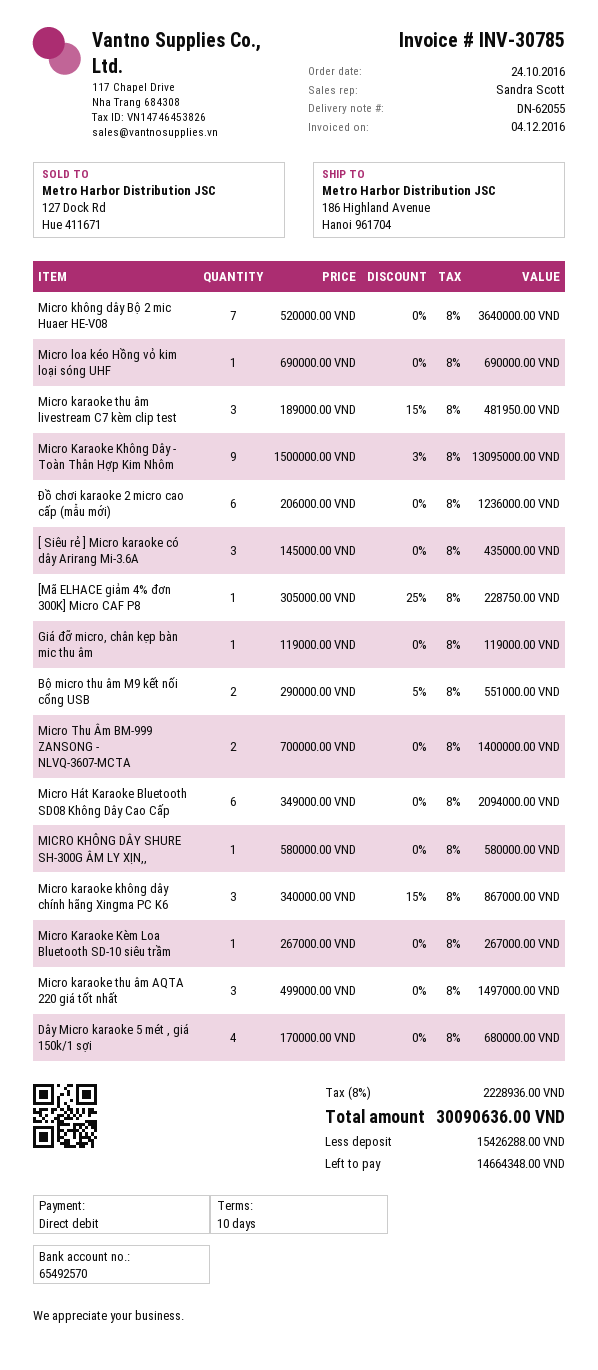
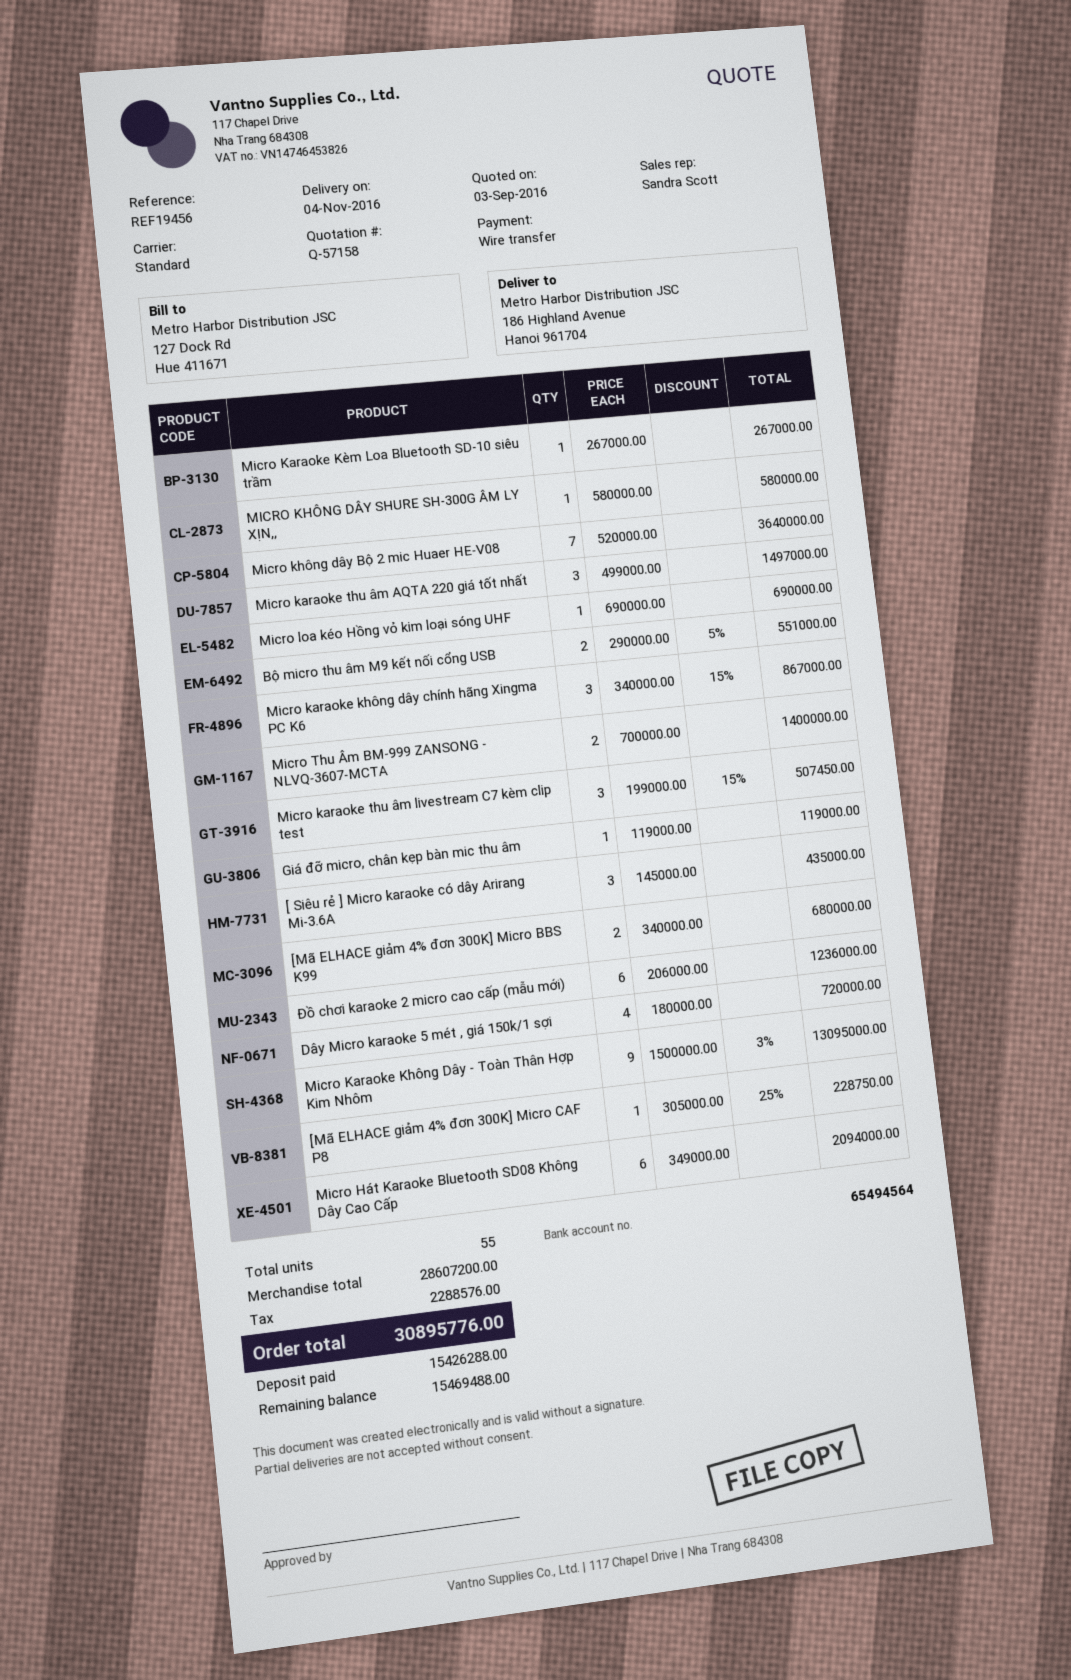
payment method: direct debit -> bank transfer
bank account: 65492570 -> 65494564
Micro karaoke thu âm livestream C7 kèm clip test: 3 x 189000.00 - 15% = 481950.00 -> 3 x 199000.00 - 15% = 507450.00
Dây Micro karaoke 5 mét , giá 150k/1 sợi: 4 x 170000.00 = 680000.00 -> 4 x 180000.00 = 720000.00
[Mã ELHACE giảm 4% đơn 300K] Micro BBS K99: none -> 2 x 340000.00 = 680000.00
tax: 2228936.00 -> 2288576.00
total: 30090636.00 -> 30895776.00
balance: 14664348.00 -> 15469488.00

